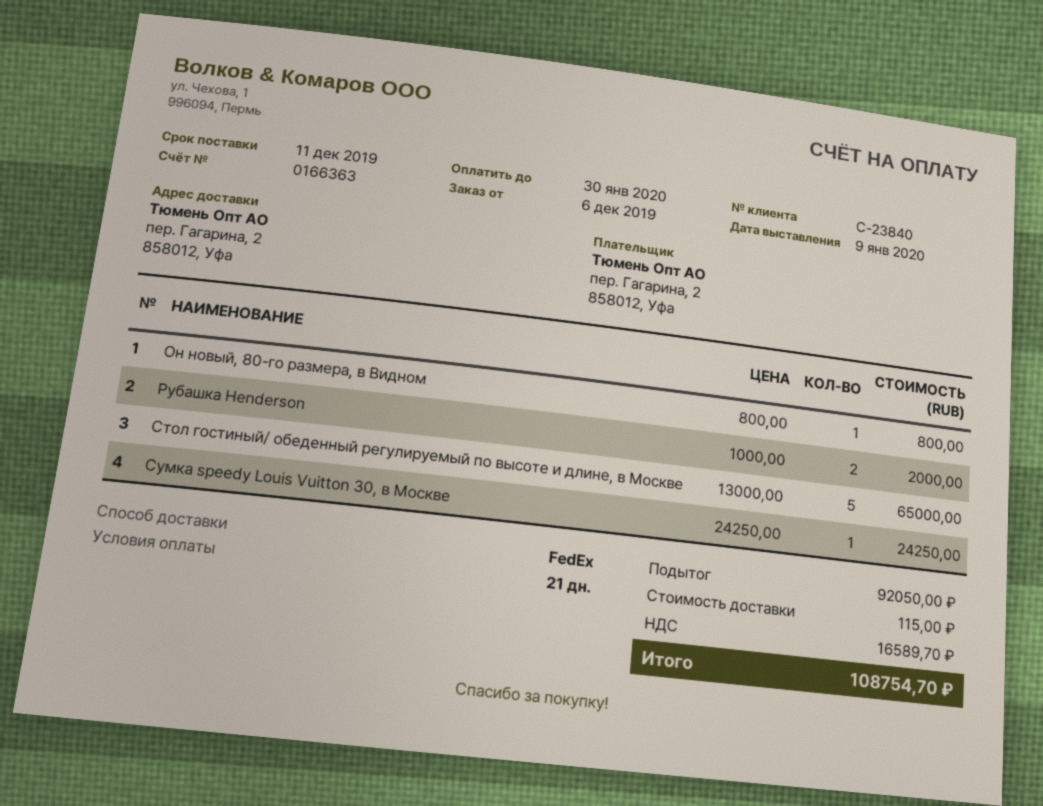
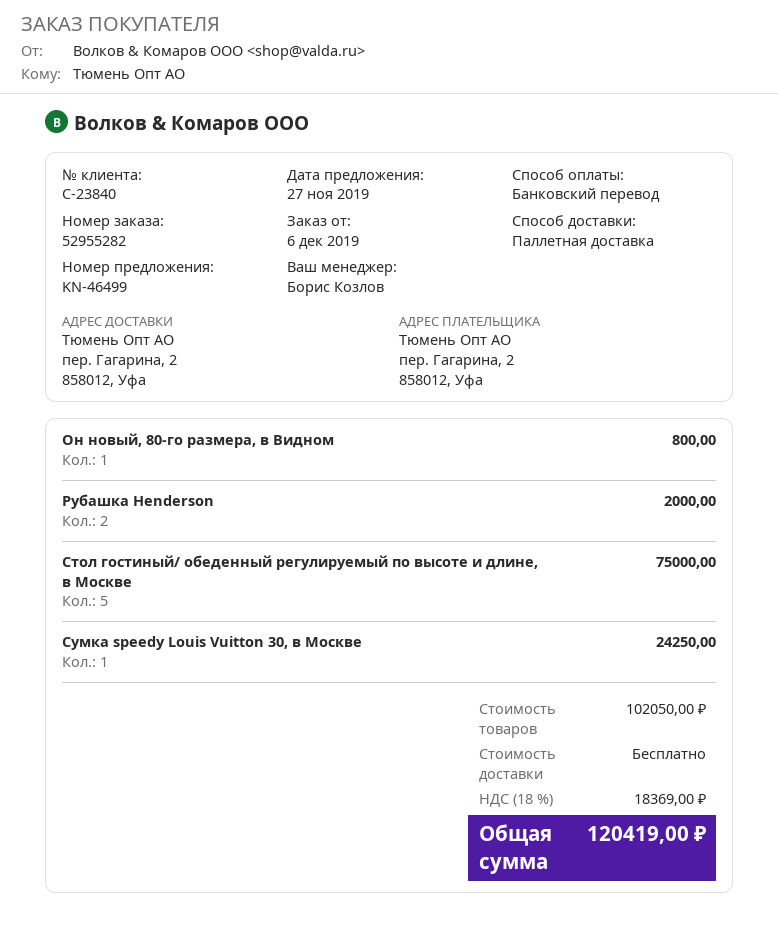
shipping method: FedEx -> pallet freight
Стол гостиный/ обеденный регулируемый по высоте и длине, в Москве: 5 for 65000.00 -> 5 for 75000.00
subtotal: 92050.00 -> 102050.00
shipping: 115.00 -> 0.00
tax: 16589.70 -> 18369.00
total: 108754.70 -> 120419.00

